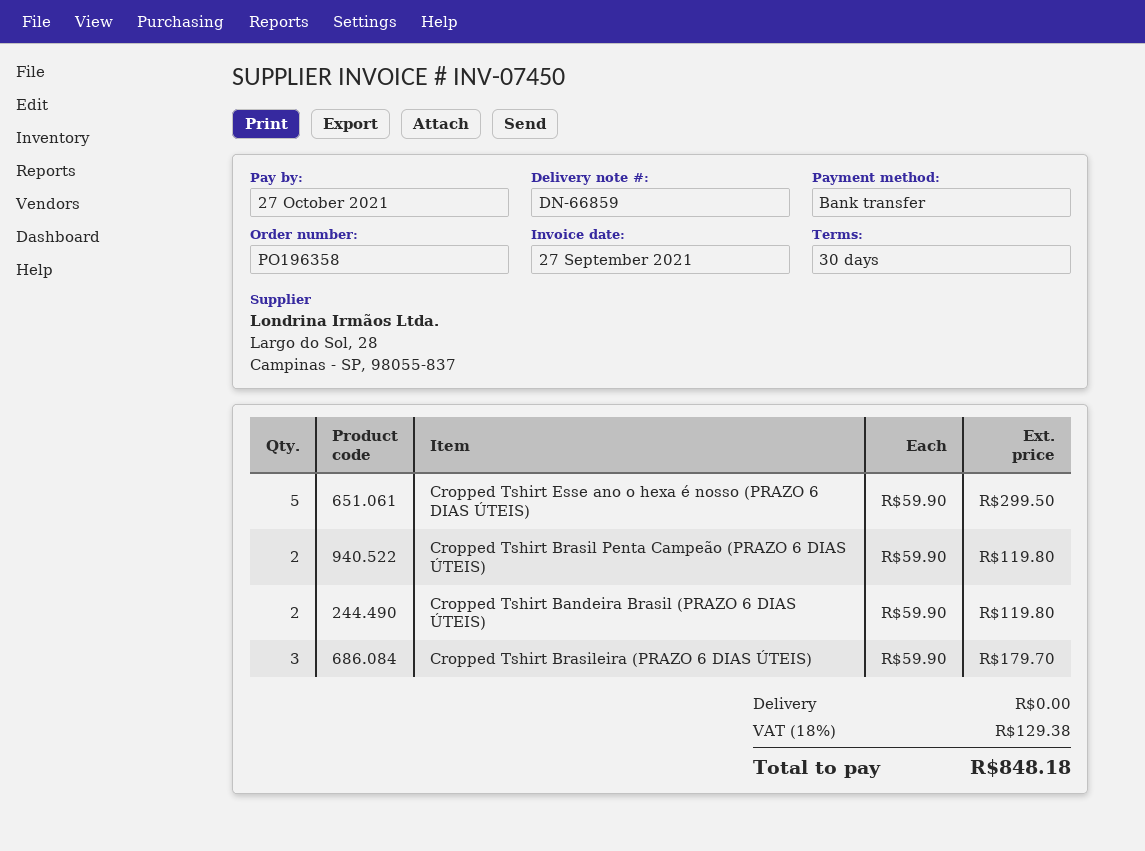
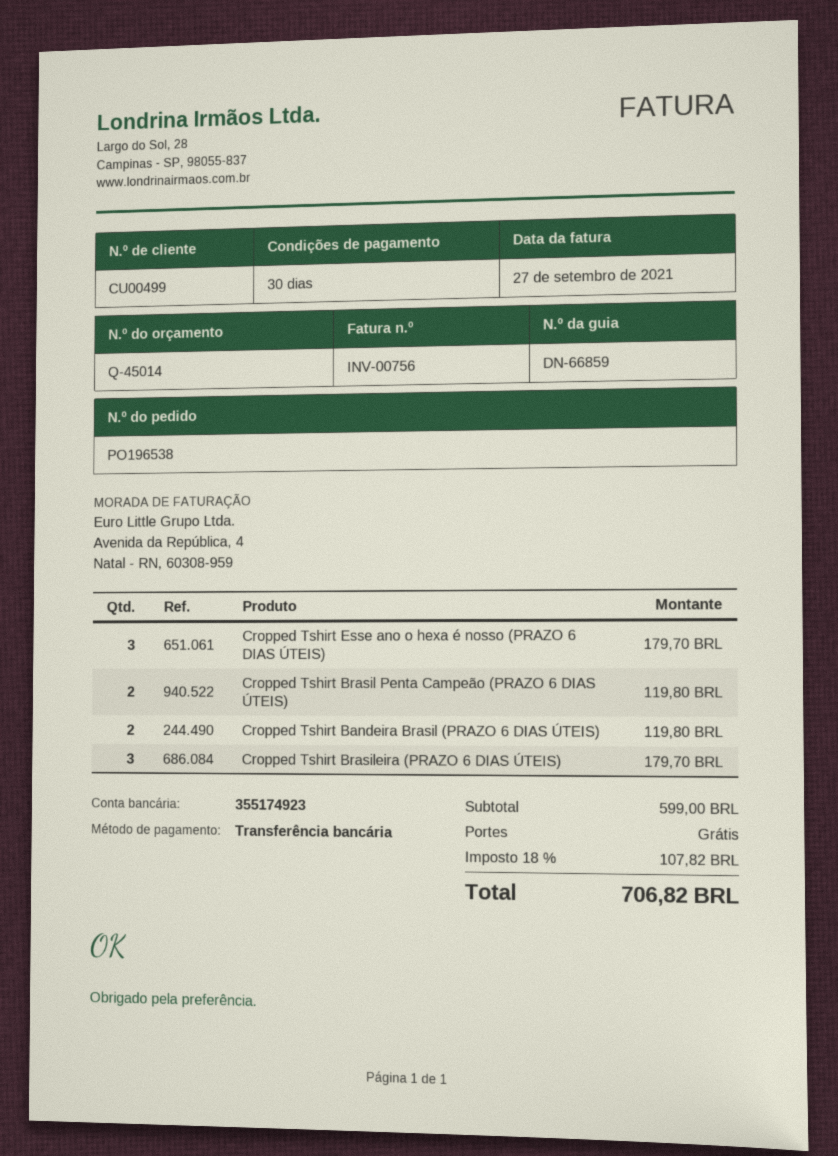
order number: PO196358 -> PO196538
invoice number: INV-07450 -> INV-00756
Cropped Tshirt Esse ano o hexa é nosso (PRAZO 6 DIAS ÚTEIS): 5 for 299.50 -> 3 for 179.70
tax: 18% = 129.38 -> 18% = 107.82
total: 848.18 -> 706.82

